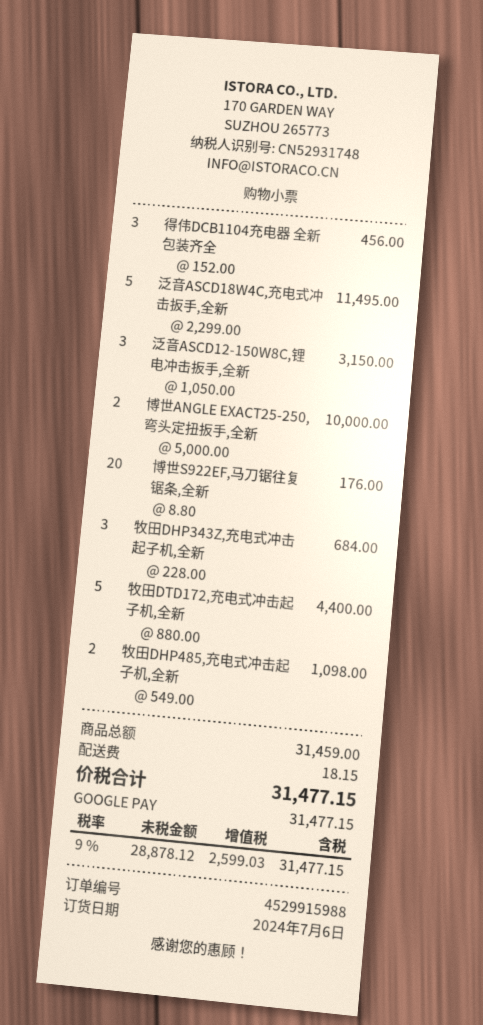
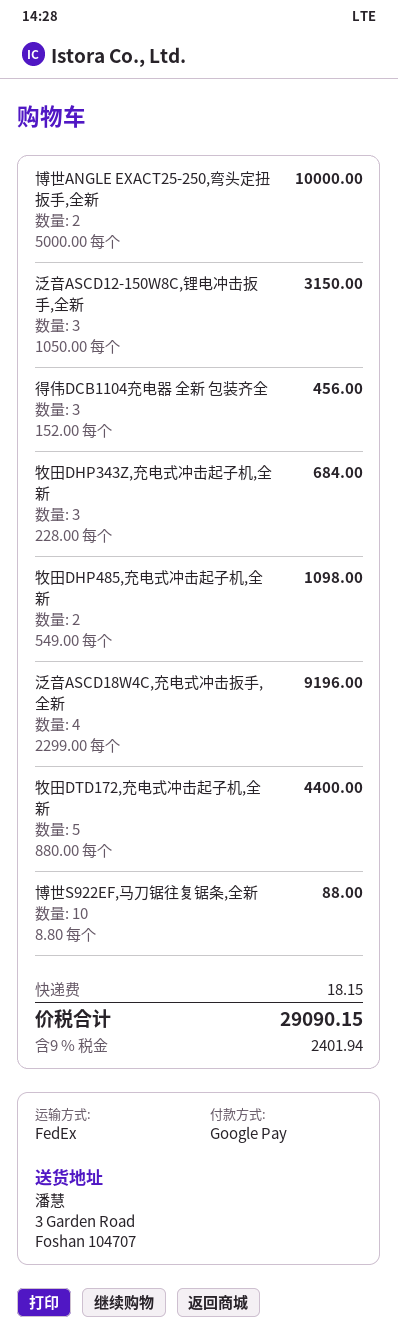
泛音ASCD18W4C,充电式冲击扳手,全新: 5 x 2299.00 = 11495.00 -> 4 x 2299.00 = 9196.00
博世S922EF,马刀锯往复锯条,全新: 20 x 8.80 = 176.00 -> 10 x 8.80 = 88.00
tax: 9% = 2599.03 -> 9% = 2401.94
total: 31477.15 -> 29090.15

